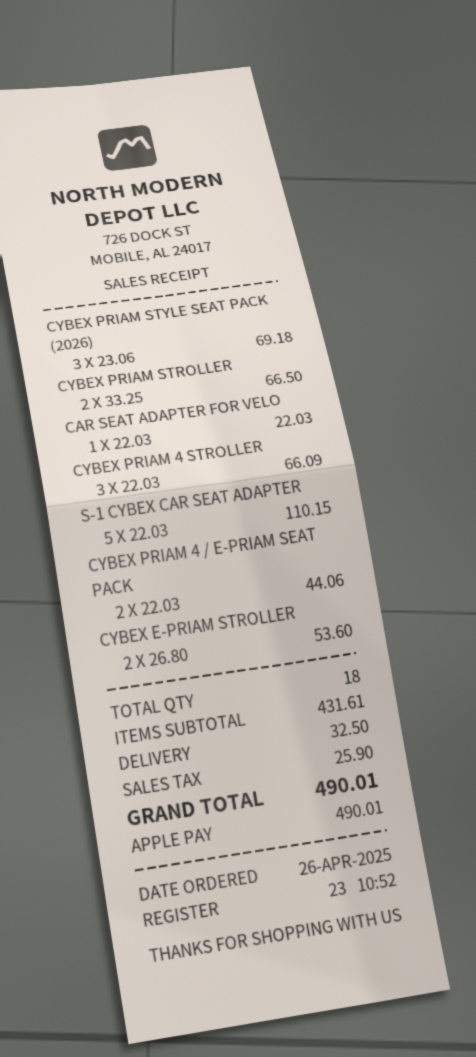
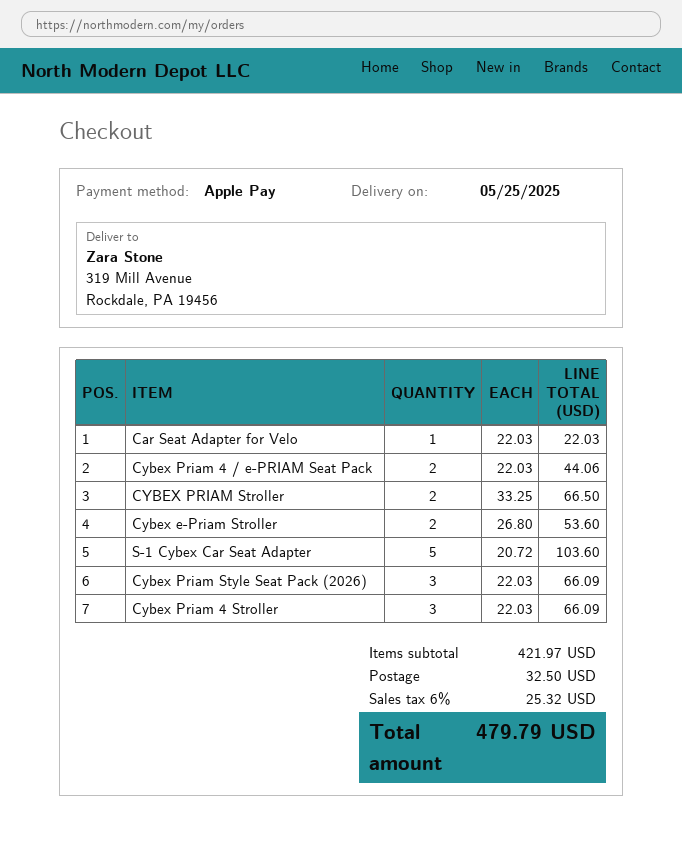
CYBEX PRIAM STYLE SEAT PACK (2026): 3 x 23.06 = 69.18 -> 3 x 22.03 = 66.09
S-1 CYBEX CAR SEAT ADAPTER: 5 x 22.03 = 110.15 -> 5 x 20.72 = 103.60
subtotal: 431.61 -> 421.97
tax: 25.90 -> 25.32
total: 490.01 -> 479.79

